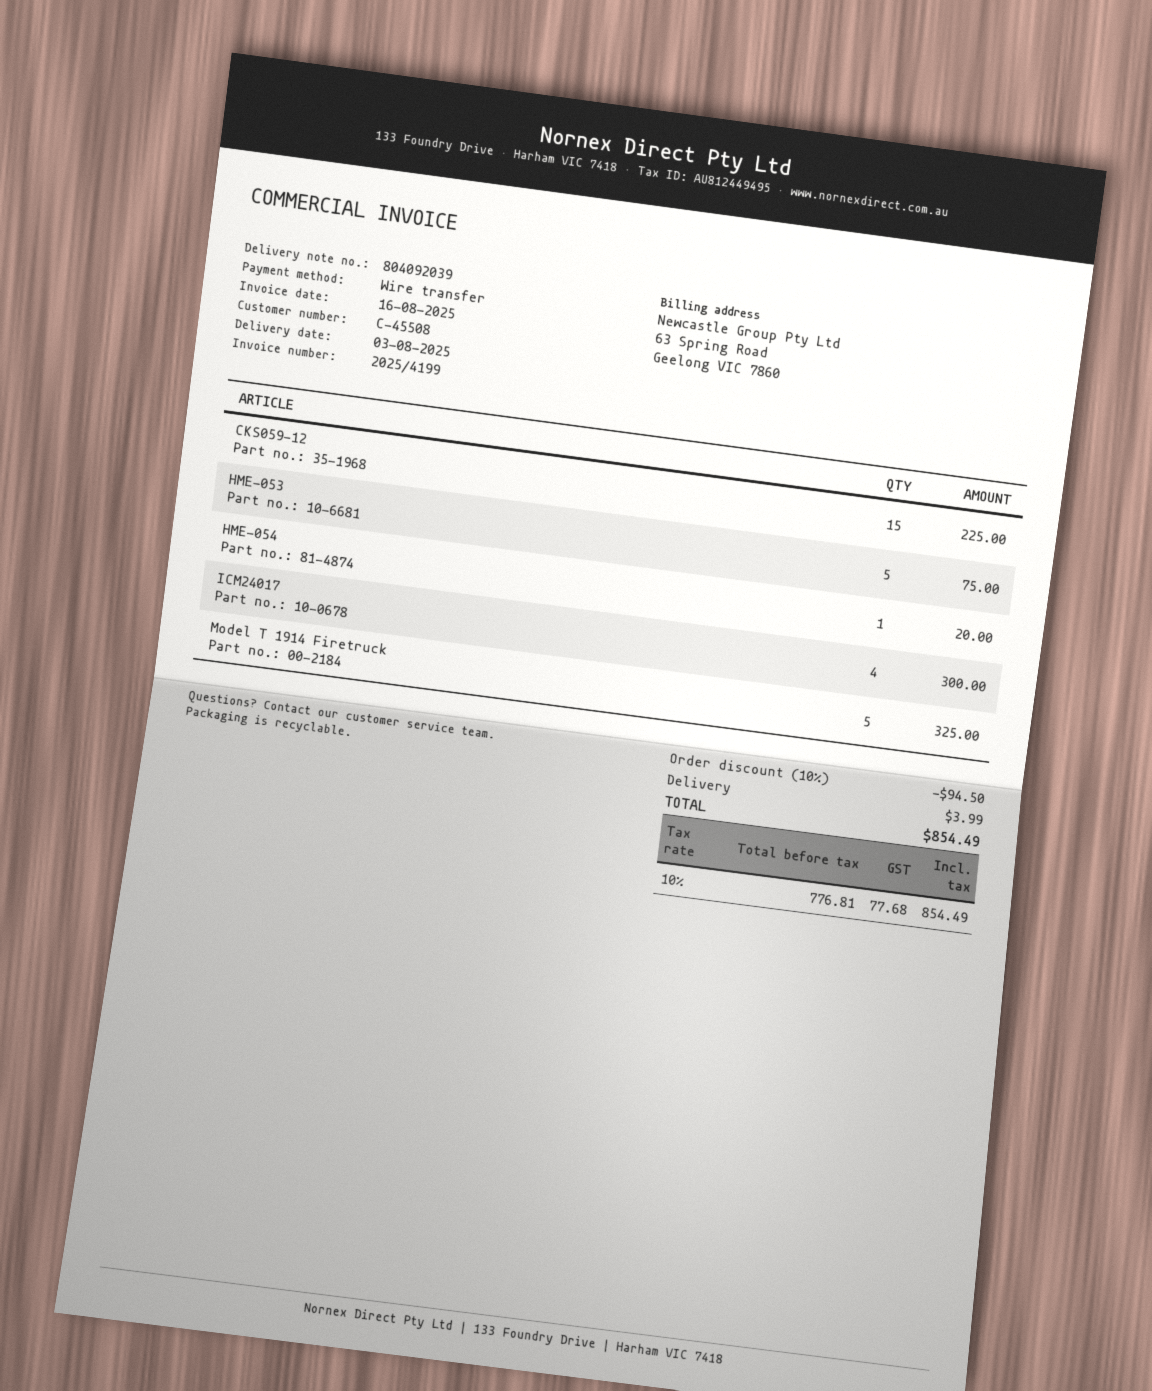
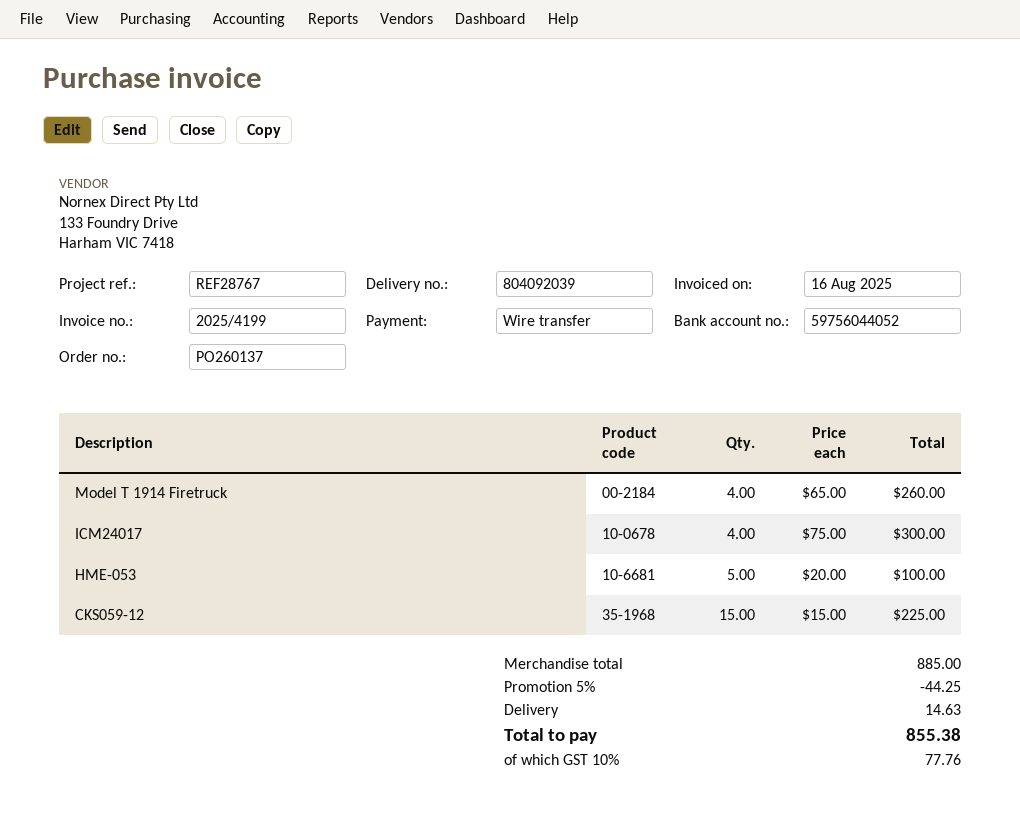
HME-053: 5 for 75.00 -> 5 for 100.00
HME-054: 1 for 20.00 -> none
Model T 1914 Firetruck: 5 for 325.00 -> 4 for 260.00
discount: 10% = 94.50 -> 5% = 44.25
shipping: 3.99 -> 14.63
tax: 10% = 77.68 -> 10% = 77.76
total: 854.49 -> 855.38

